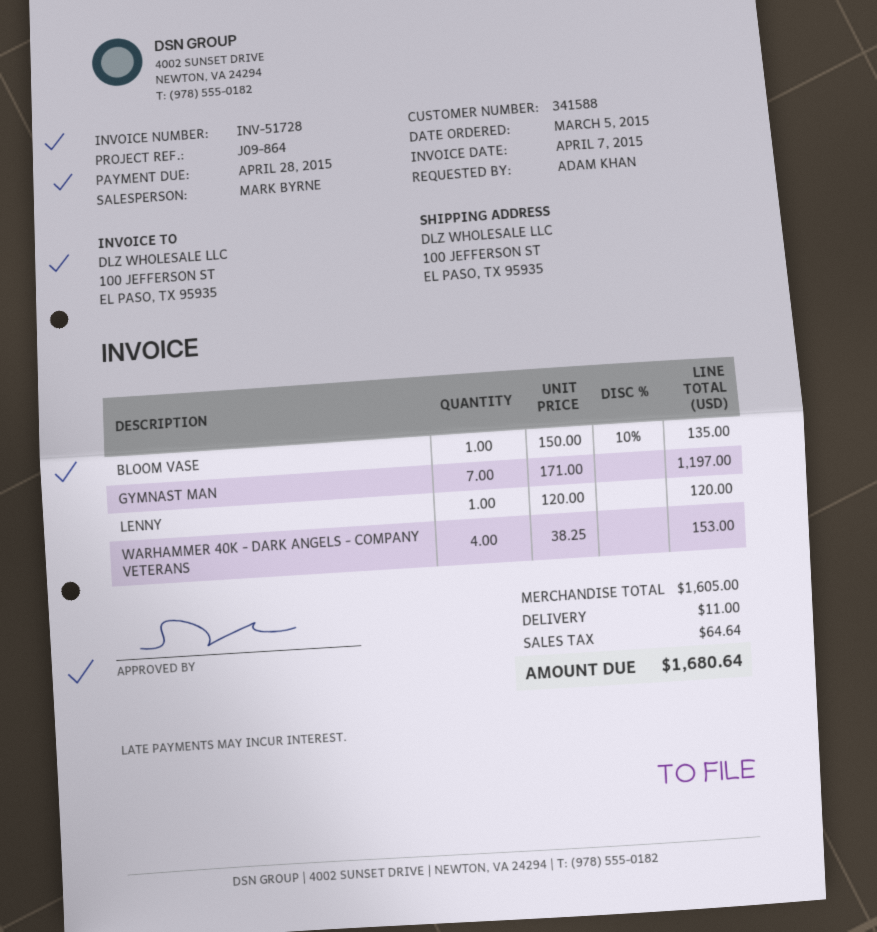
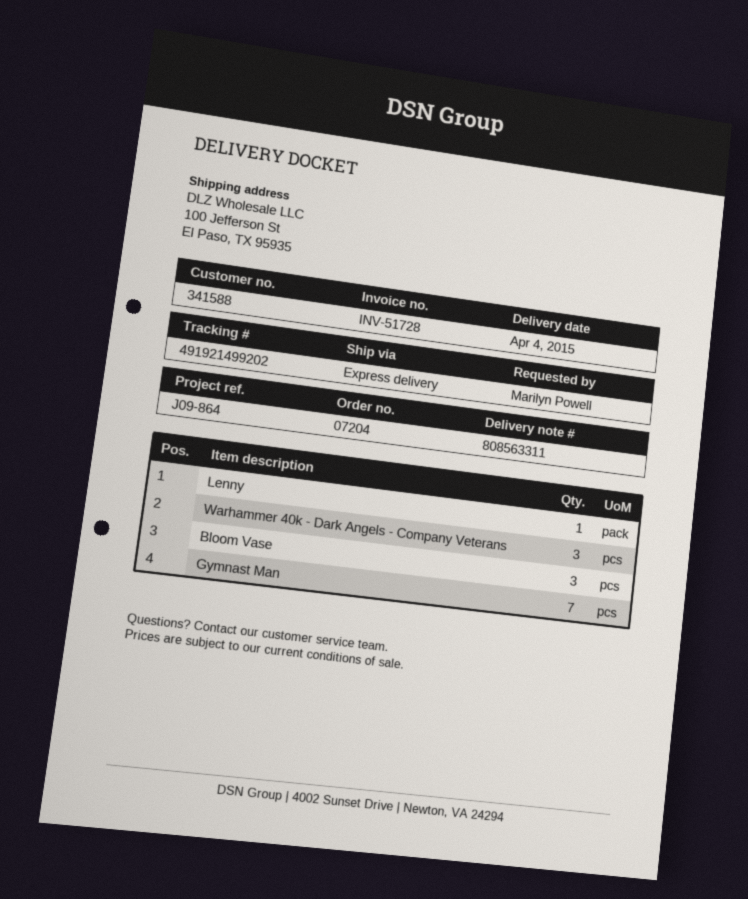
ordered by: ADAM KHAN -> Marilyn Powell
BLOOM VASE: 1 -> 3
WARHAMMER 40K - DARK ANGELS - COMPANY VETERANS: 4 -> 3

